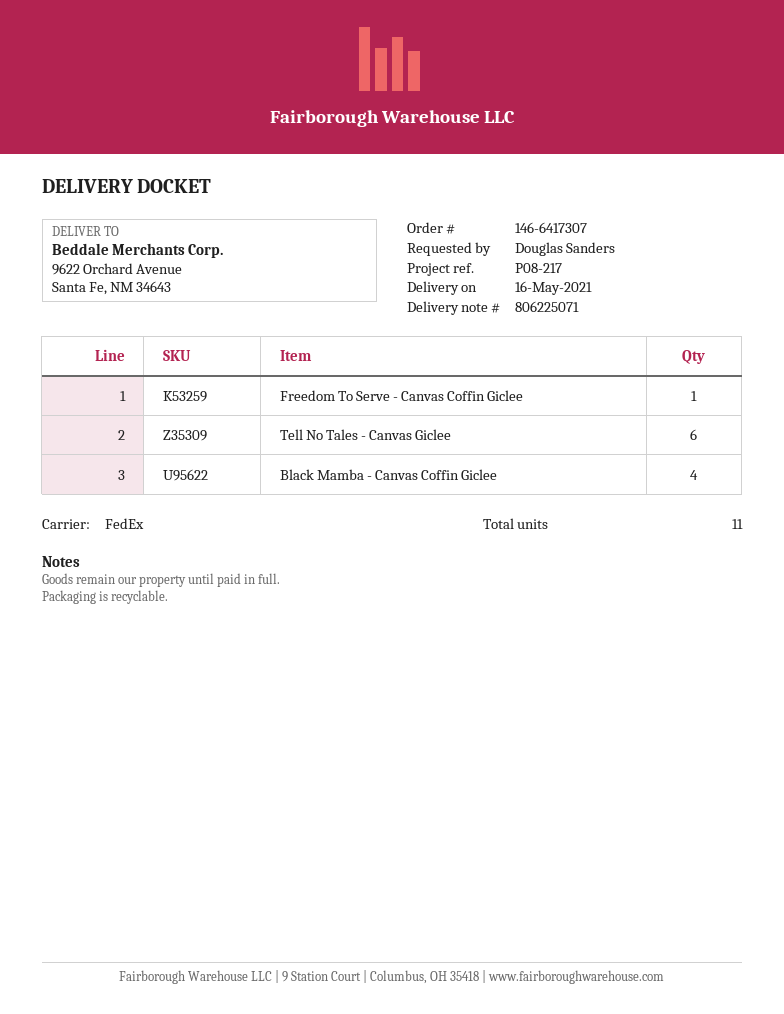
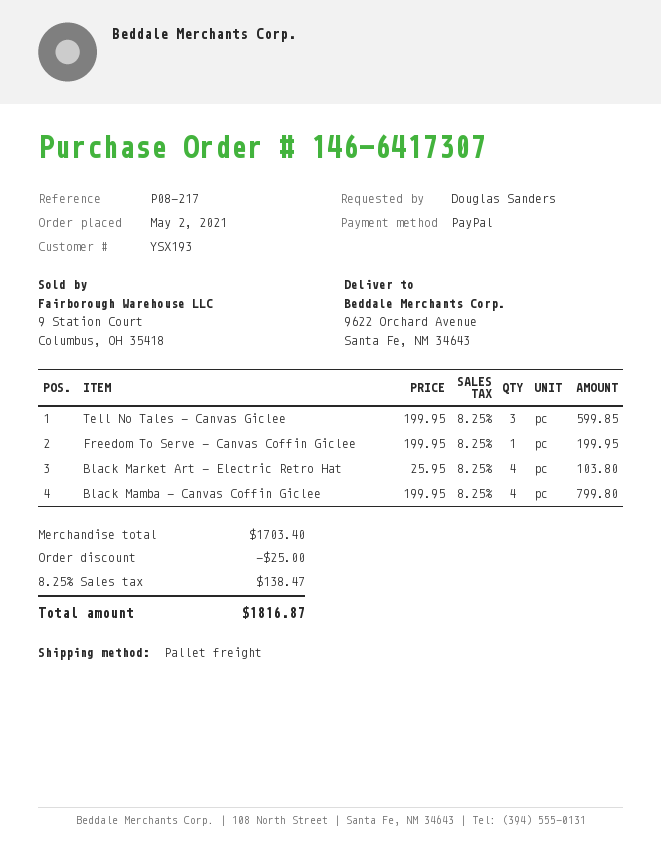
shipping method: FedEx -> pallet freight
Tell No Tales - Canvas Giclee: 6 -> 3
Black Market Art - Electric Retro Hat: none -> 4

